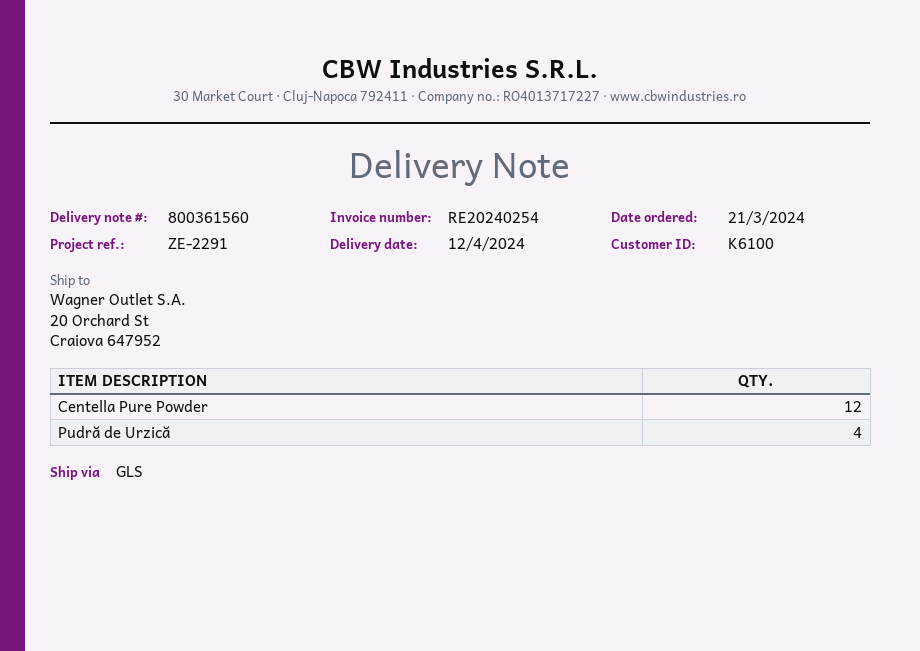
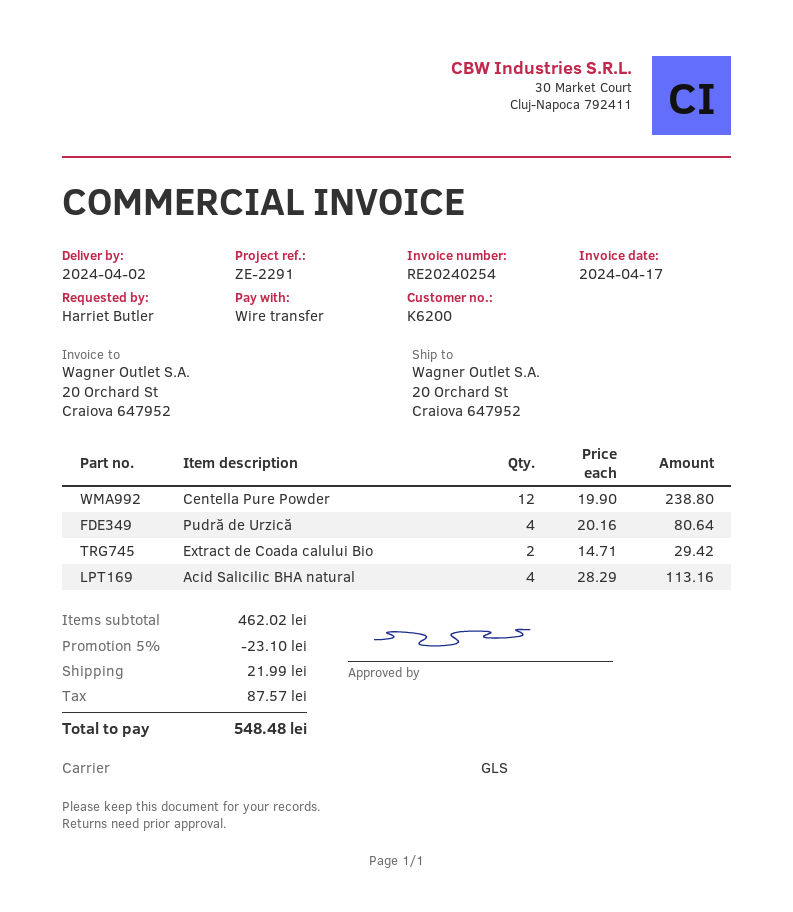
delivery date: 2024-04-12 -> 2024-04-02
customer number: K6100 -> K6200
Extract de Coada calului Bio: none -> 2
Acid Salicilic BHA natural: none -> 4

